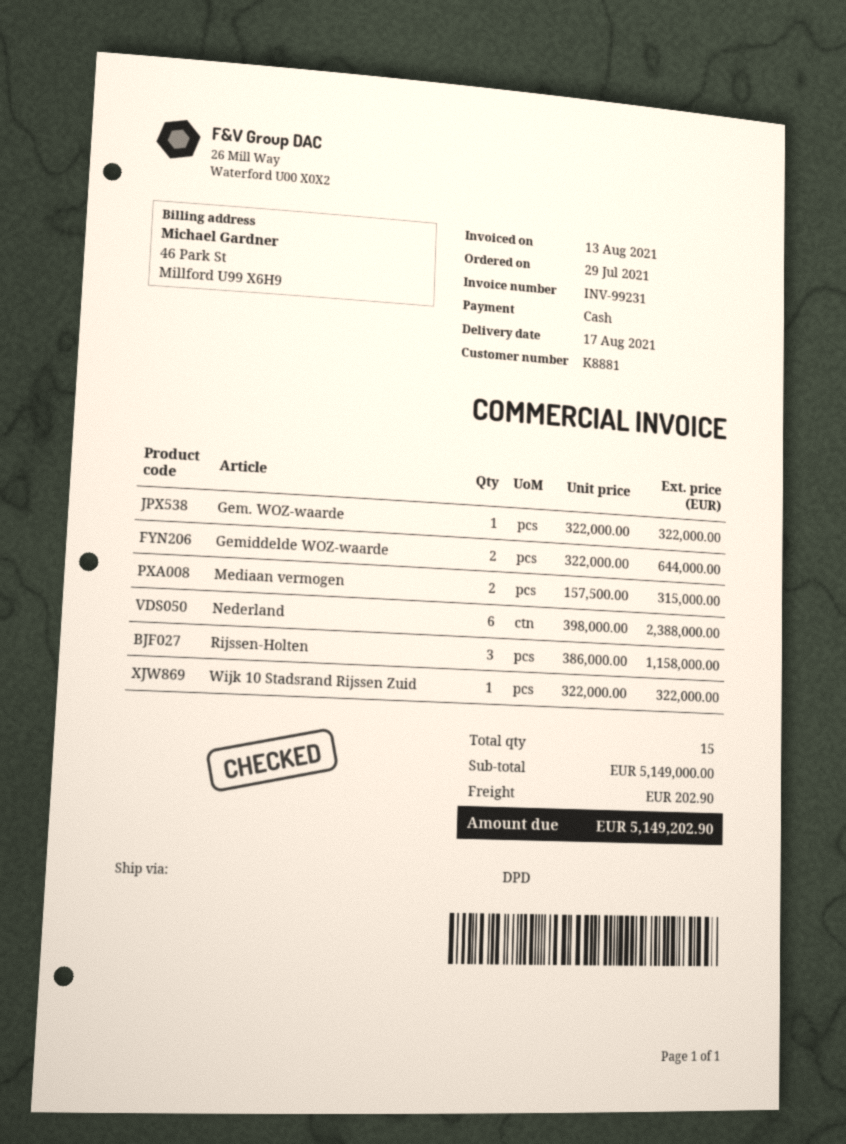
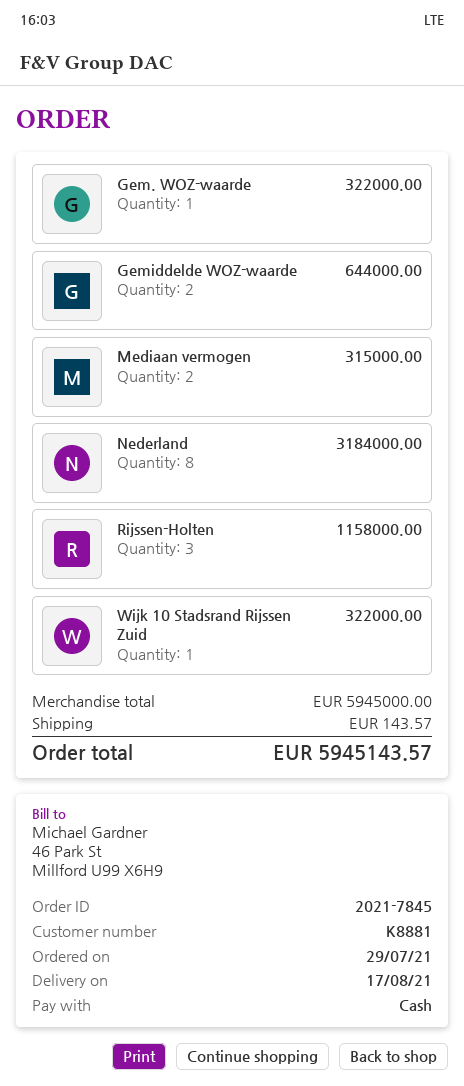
Nederland: 6 for 2388000.00 -> 8 for 3184000.00
subtotal: 5149000.00 -> 5945000.00
shipping: 202.90 -> 143.57
total: 5149202.90 -> 5945143.57

